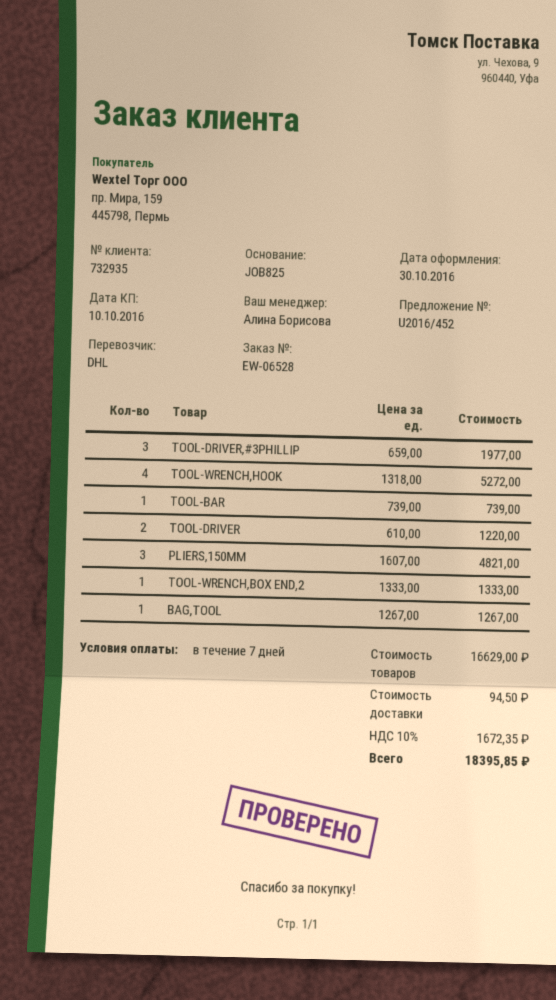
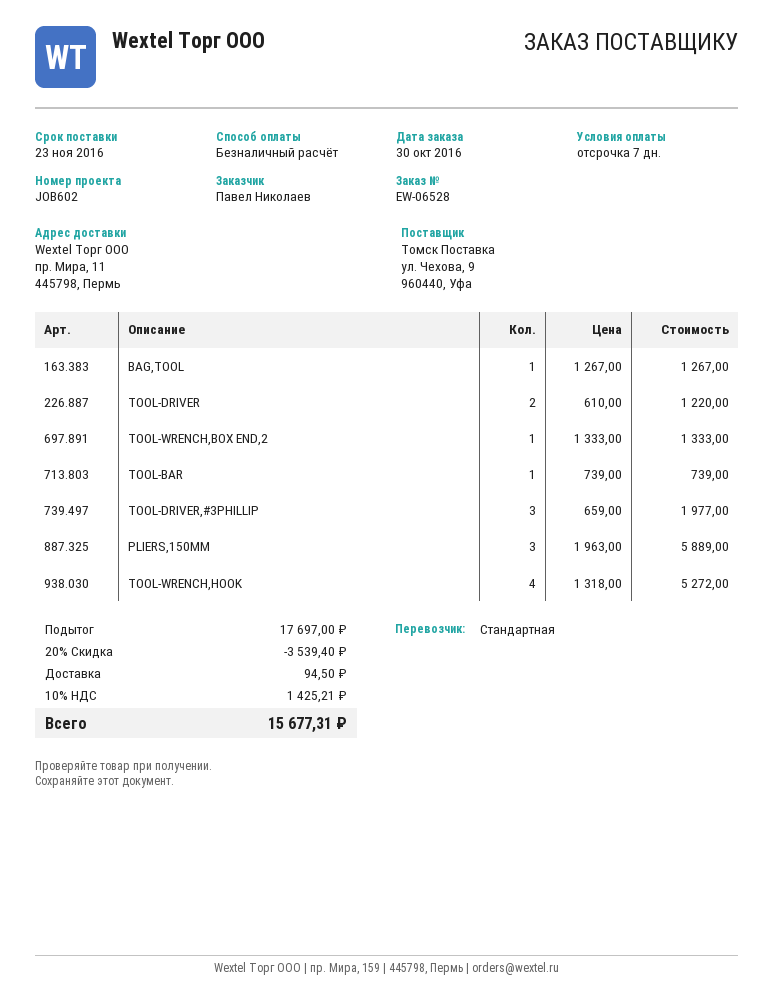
reference: JOB825 -> JOB602
shipping method: DHL -> standard
PLIERS,150MM: 3 x 1607.00 = 4821.00 -> 3 x 1963.00 = 5889.00
subtotal: 16629.00 -> 17697.00
discount: none -> 20% = 3539.40
tax: 10% = 1672.35 -> 10% = 1425.21
total: 18395.85 -> 15677.31

